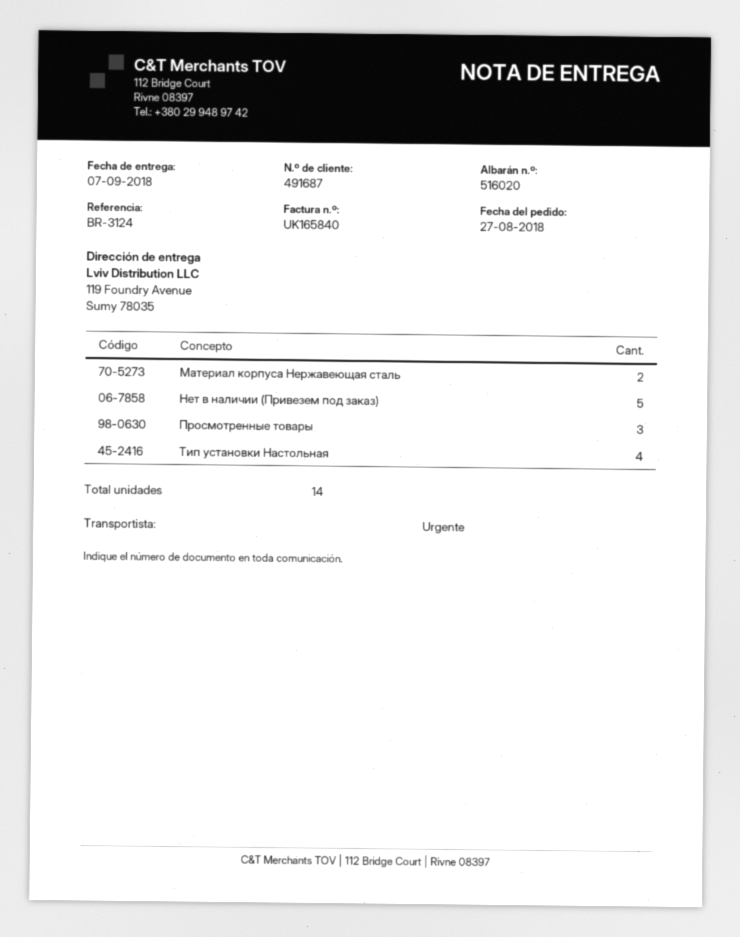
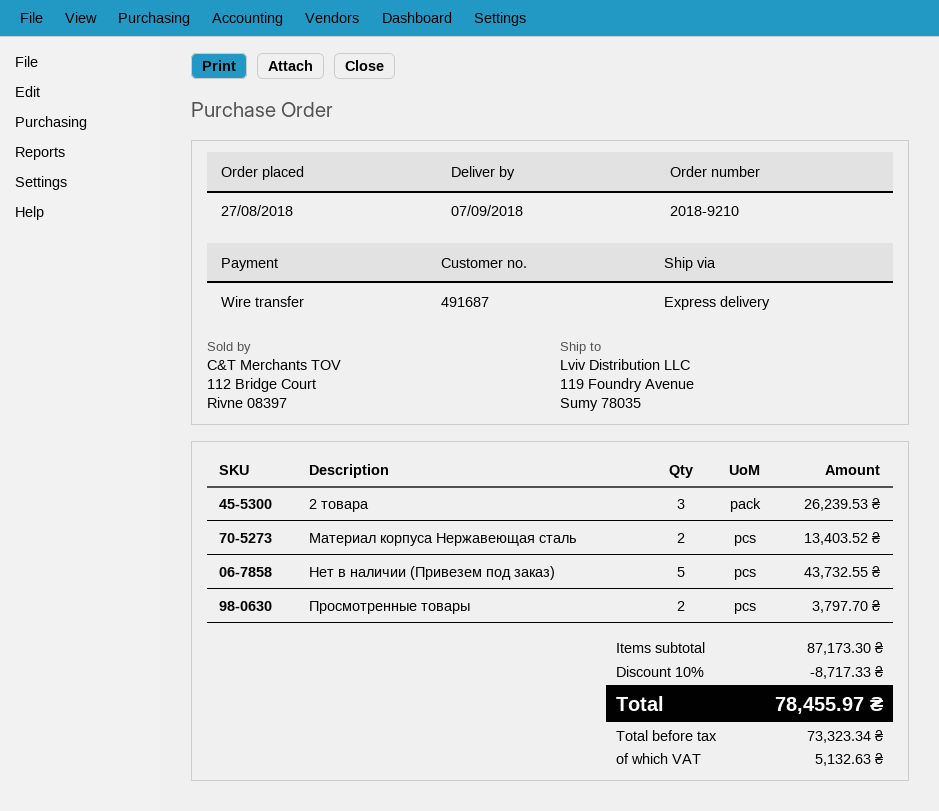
Просмотренные товары: 3 -> 2
Тип установки Настольная: 4 -> none
2 товара: none -> 3

